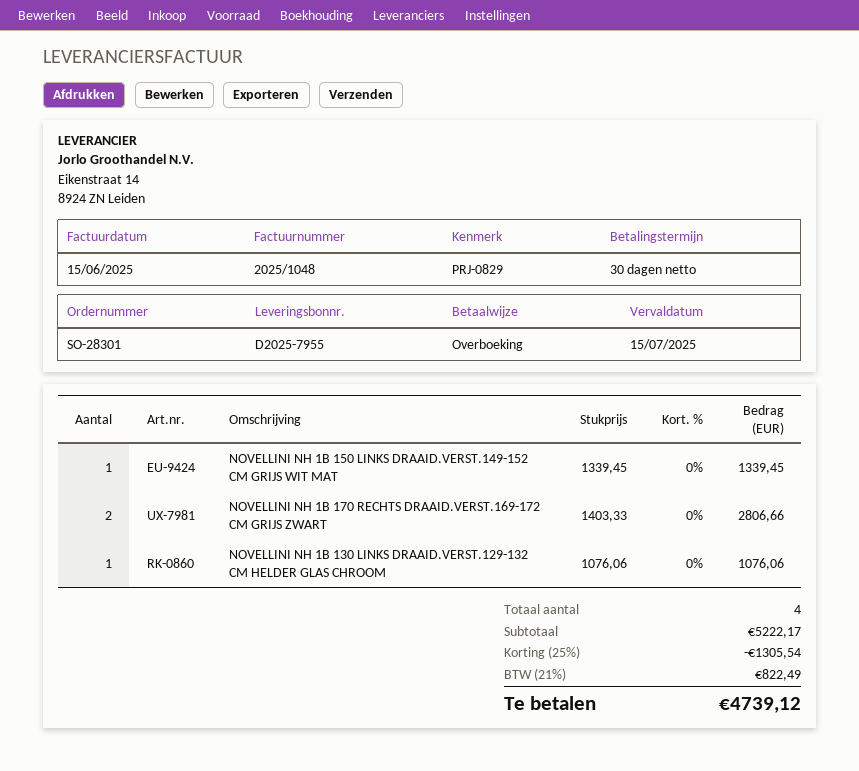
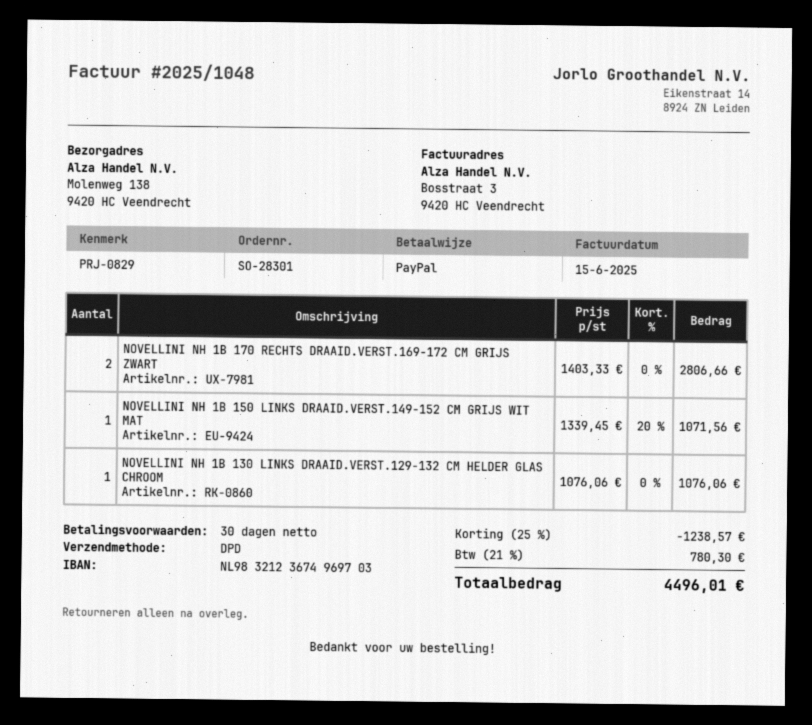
payment method: bank transfer -> PayPal
NOVELLINI NH 1B 150 LINKS DRAAID.VERST.149-152 CM GRIJS WIT MAT: 1 x 1339.45 = 1339.45 -> 1 x 1339.45 - 20% = 1071.56
discount: 25% = 1305.54 -> 25% = 1238.57
tax: 21% = 822.49 -> 21% = 780.30
total: 4739.12 -> 4496.01

